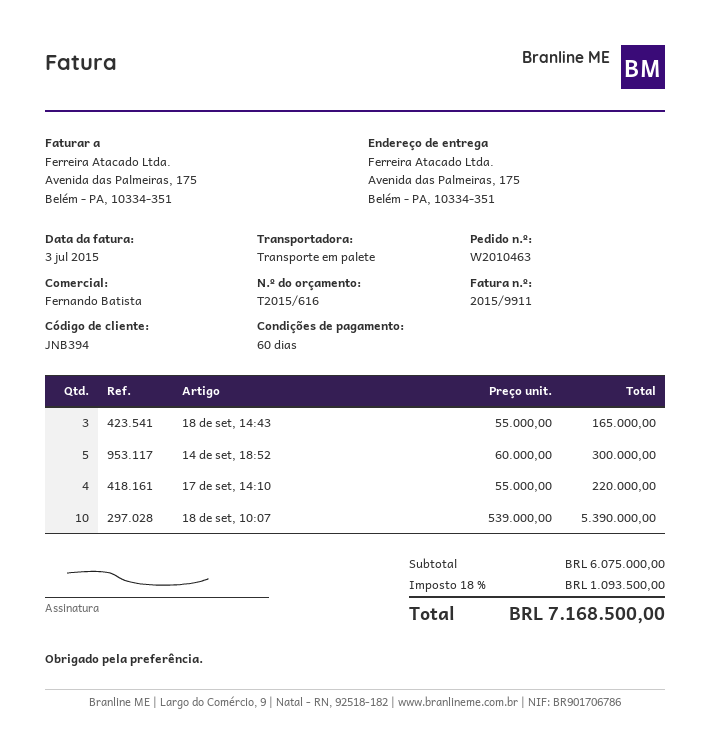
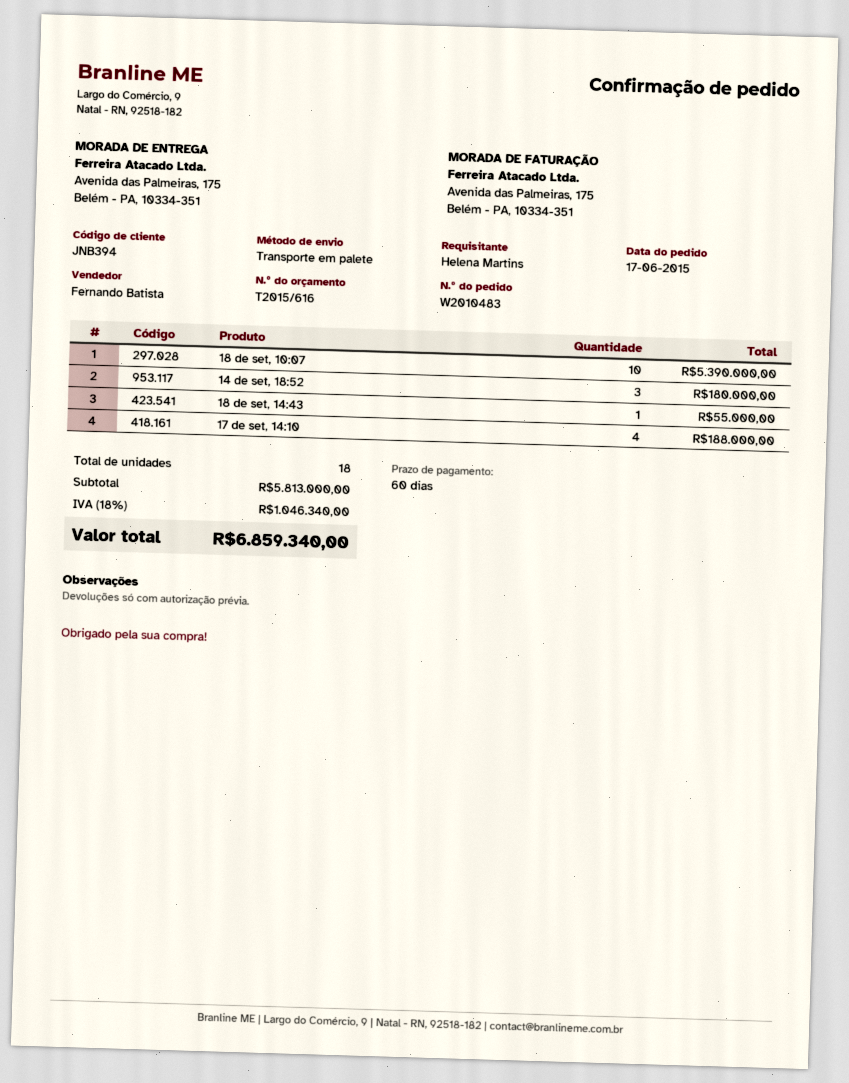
order number: W2010463 -> W2010483
18 de set, 14:43: 3 for 165000.00 -> 1 for 55000.00
14 de set, 18:52: 5 for 300000.00 -> 3 for 180000.00
17 de set, 14:10: 4 for 220000.00 -> 4 for 188000.00
subtotal: 6075000.00 -> 5813000.00
tax: 18% = 1093500.00 -> 18% = 1046340.00
total: 7168500.00 -> 6859340.00

